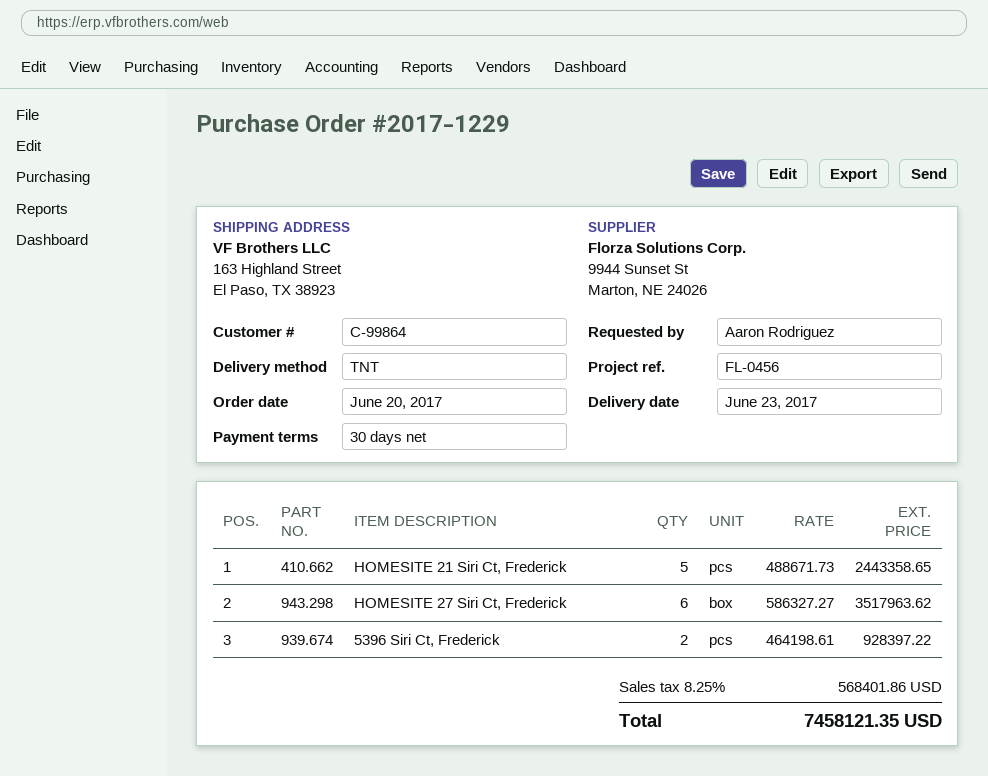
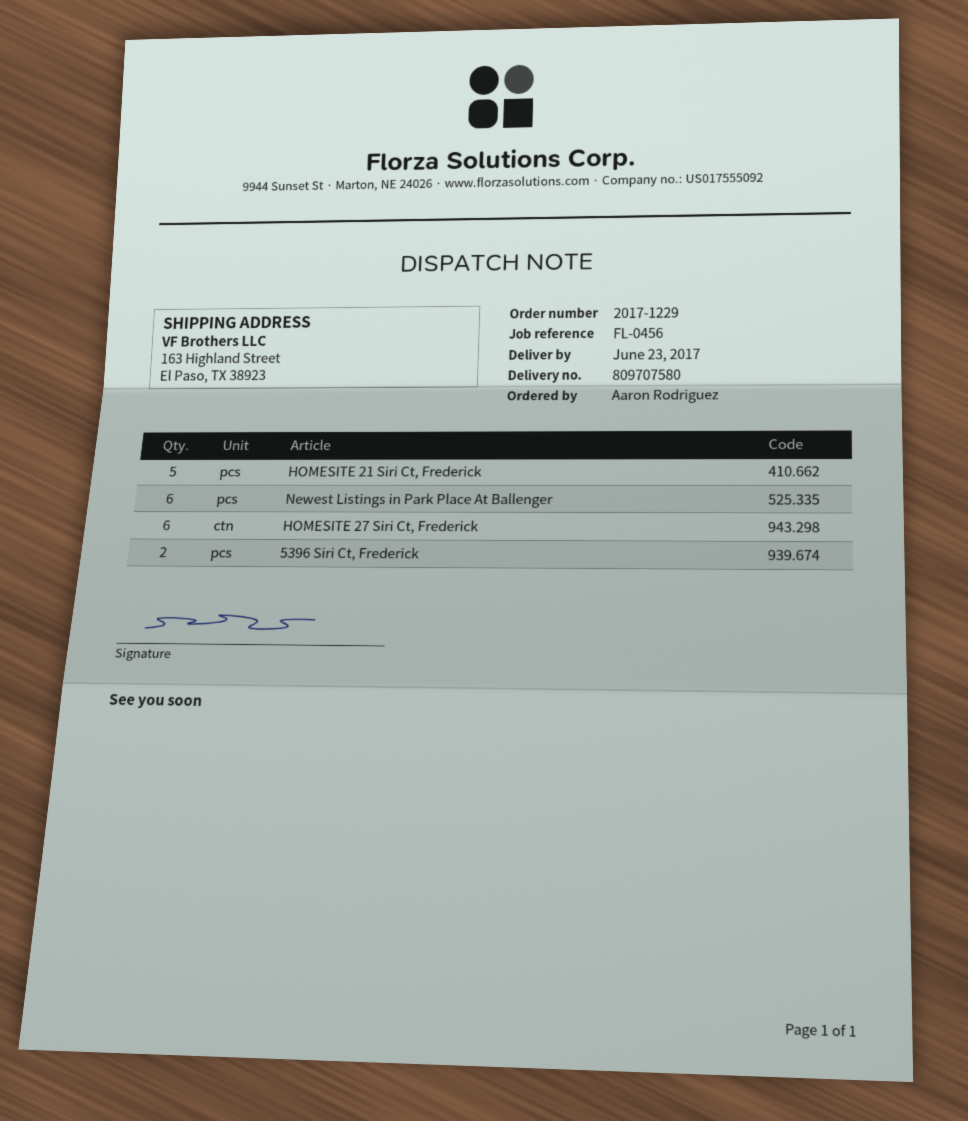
Newest Listings in Park Place At Ballenger: none -> 6

